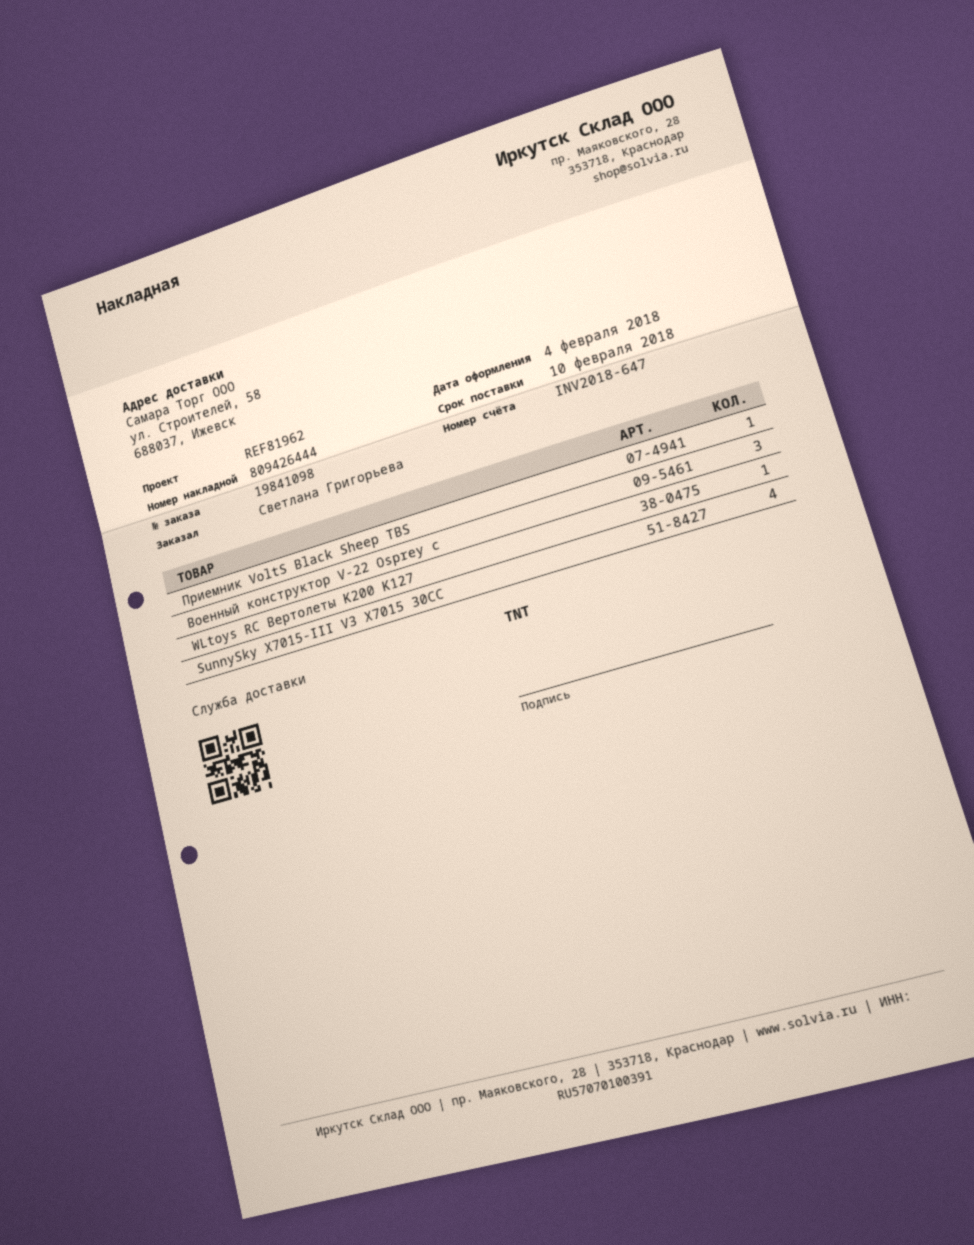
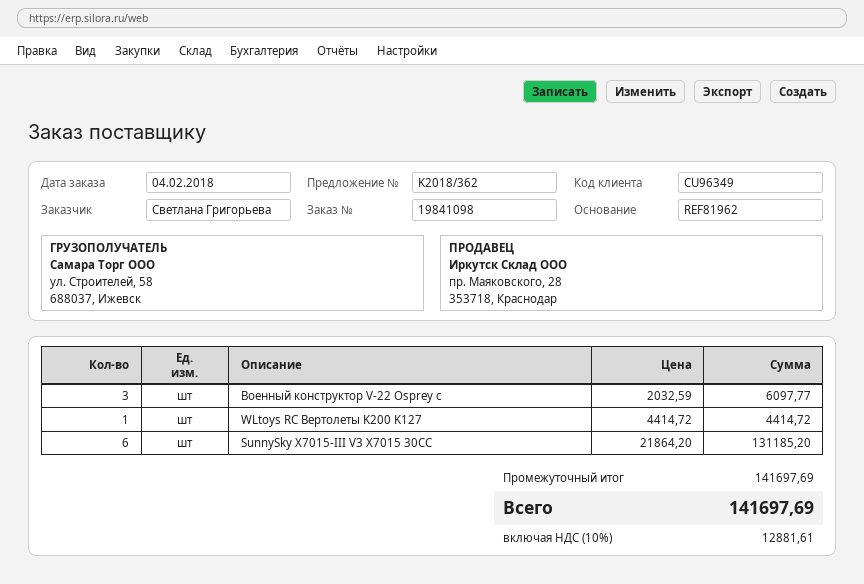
Приемник VoltS Black Sheep TBS: 1 -> none
SunnySky X7015-III V3 X7015 30CC: 4 -> 6

